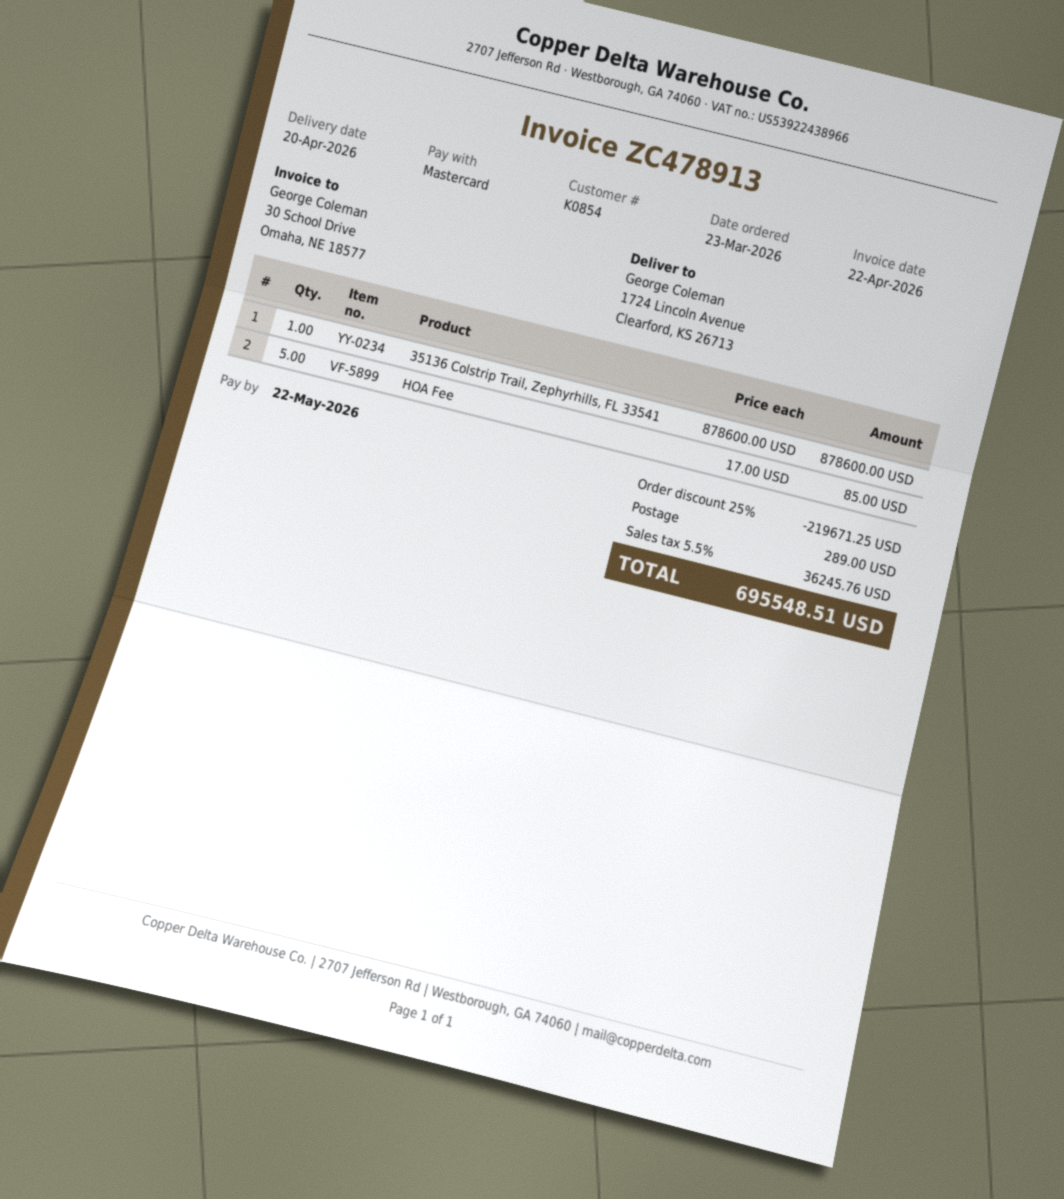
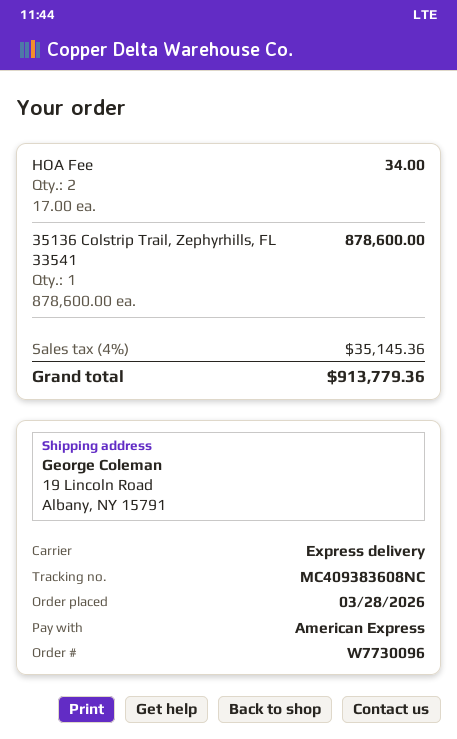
order date: 2026-03-23 -> 2026-03-28
payment method: Mastercard -> American Express
ship to: 1724 Lincoln Avenue, Clearford, KS 26713 -> 19 Lincoln Road, Albany, NY 15791
HOA Fee: 5 x 17.00 = 85.00 -> 2 x 17.00 = 34.00
discount: 25% = 219671.25 -> none
shipping: 289.00 -> none
tax: 5.5% = 36245.76 -> 4% = 35145.36
total: 695548.51 -> 913779.36

